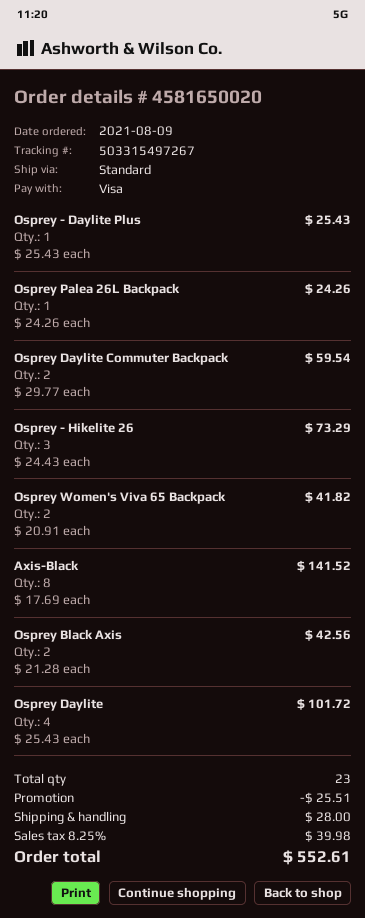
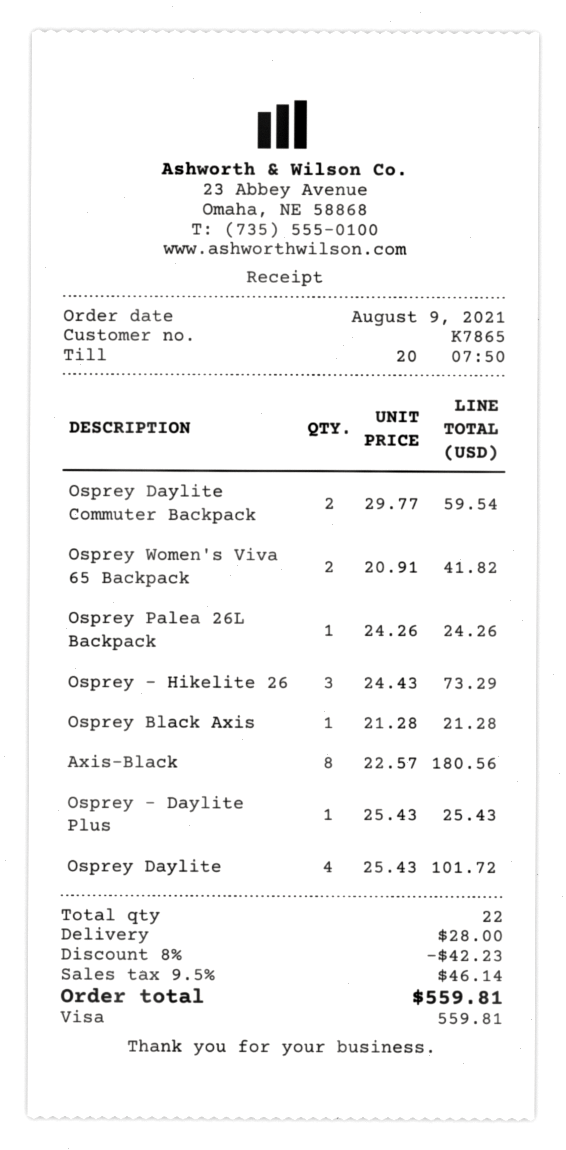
Axis-Black: 8 x 17.69 = 141.52 -> 8 x 22.57 = 180.56
Osprey Black Axis: 2 x 21.28 = 42.56 -> 1 x 21.28 = 21.28
total quantity: 23 -> 22
discount: 25.51 -> 42.23
tax: 8.25% = 39.98 -> 9.5% = 46.14
total: 552.61 -> 559.81

